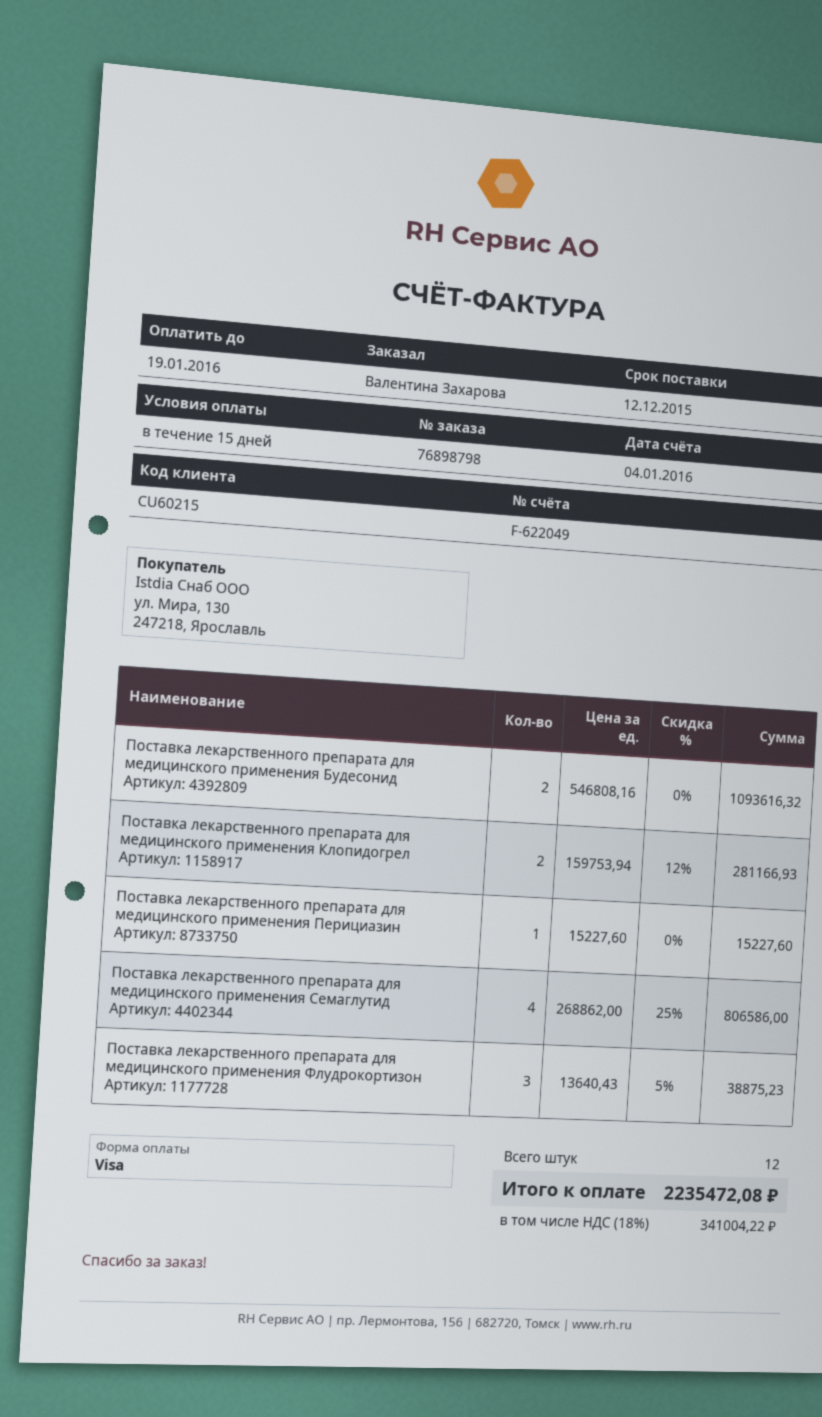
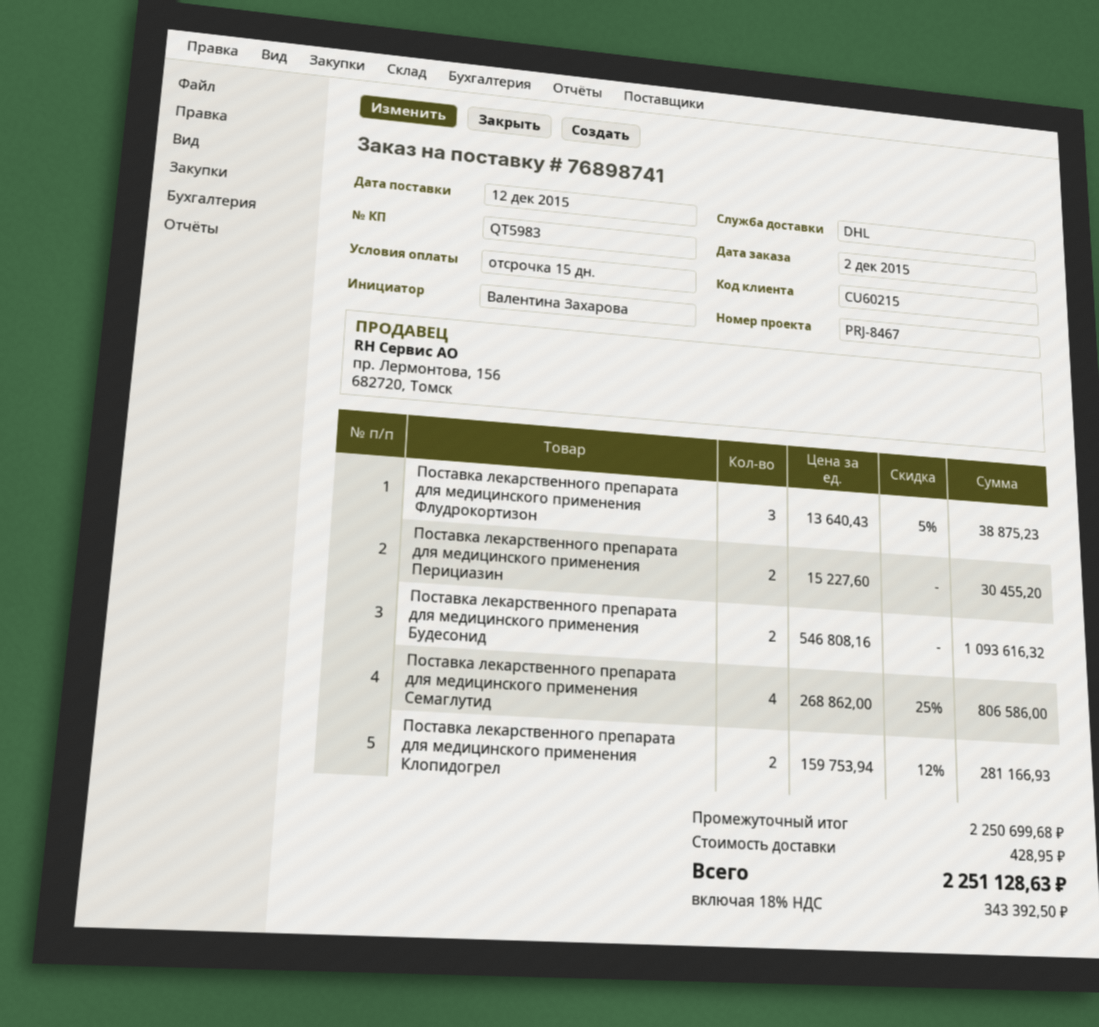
order number: 76898798 -> 76898741
Поставка лекарственного препарата для медицинского применения Перициазин: 1 x 15227.60 = 15227.60 -> 2 x 15227.60 = 30455.20
shipping: none -> 428.95
tax: 18% = 341004.22 -> 18% = 343392.50
total: 2235472.08 -> 2251128.63

